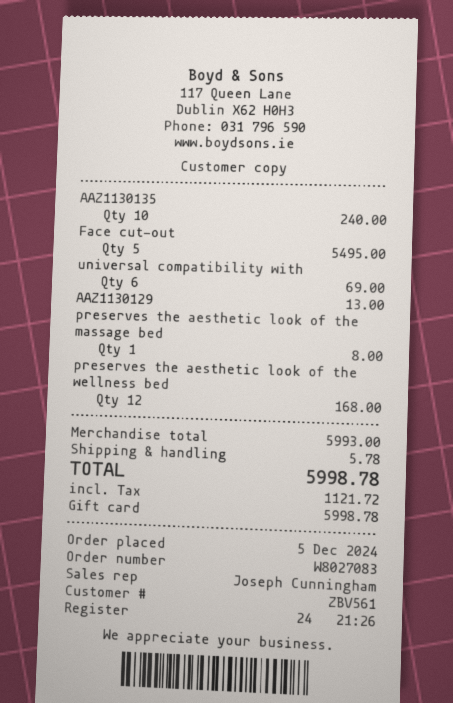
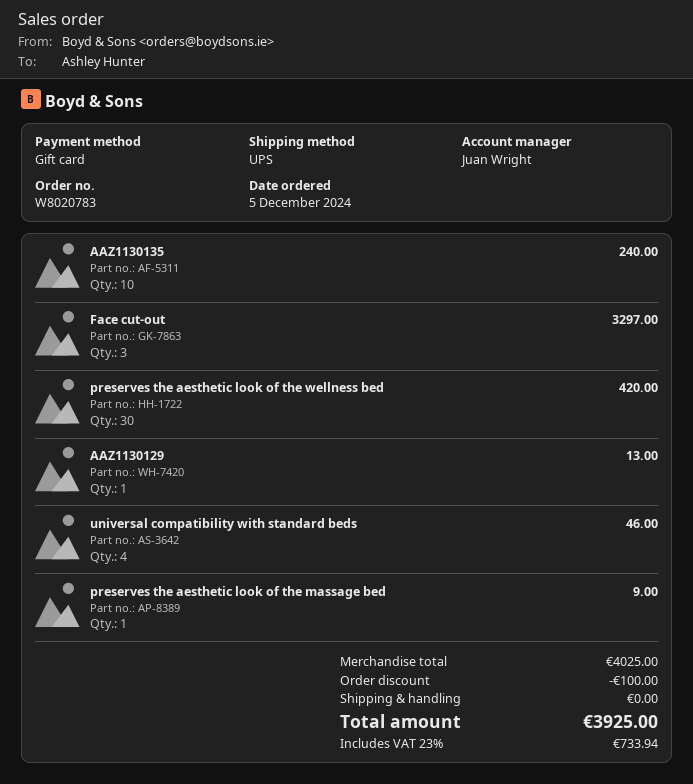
order number: W8027083 -> W8020783
sales rep: Joseph Cunningham -> Juan Wright
Face cut-out: 5 for 5495.00 -> 3 for 3297.00
universal compatibility with: 6 for 69.00 -> 4 for 46.00
preserves the aesthetic look of the massage bed: 1 for 8.00 -> 1 for 9.00
preserves the aesthetic look of the wellness bed: 12 for 168.00 -> 30 for 420.00
subtotal: 5993.00 -> 4025.00
discount: none -> 100.00
shipping: 5.78 -> 0.00
tax: 1121.72 -> 733.94
total: 5998.78 -> 3925.00

